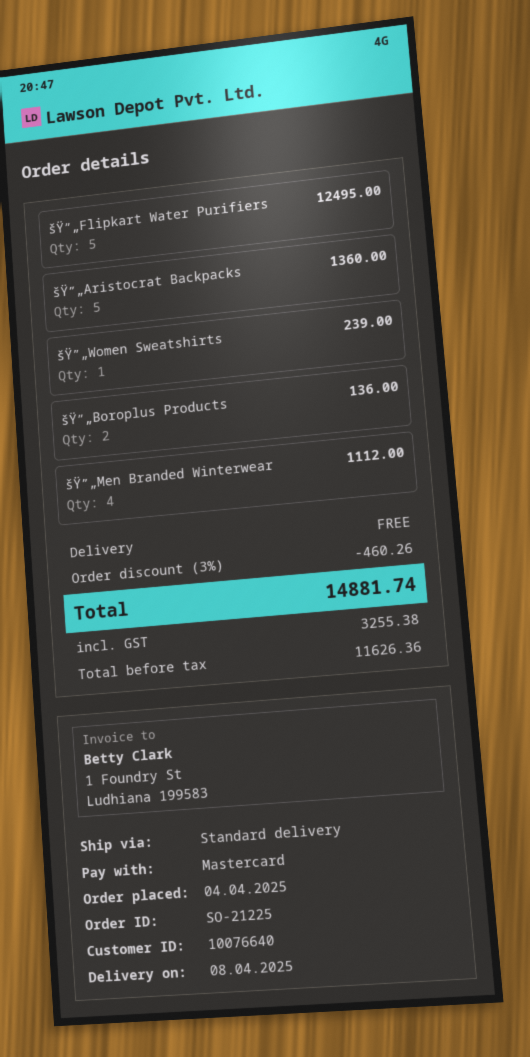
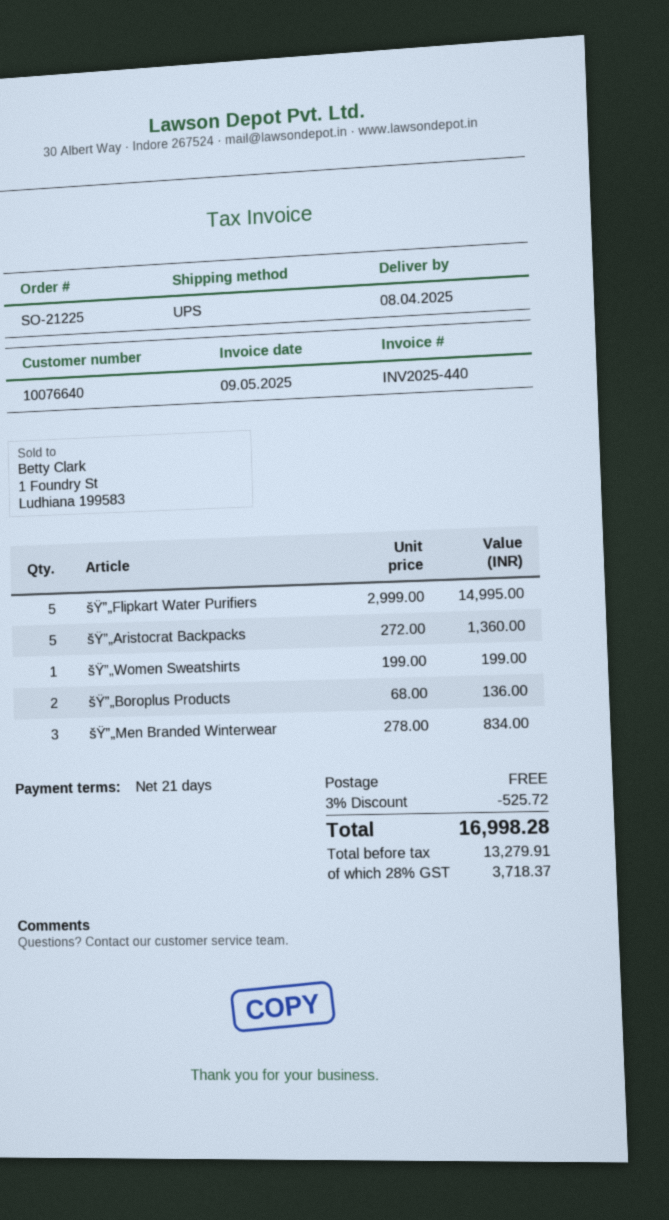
shipping method: standard -> UPS
šŸ”„Flipkart Water Purifiers: 5 for 12495.00 -> 5 for 14995.00
šŸ”„Women Sweatshirts: 1 for 239.00 -> 1 for 199.00
šŸ”„Men Branded Winterwear: 4 for 1112.00 -> 3 for 834.00
discount: 3% = 460.26 -> 3% = 525.72
net: 11626.36 -> 13279.91
tax: 3255.38 -> 3718.37
total: 14881.74 -> 16998.28

